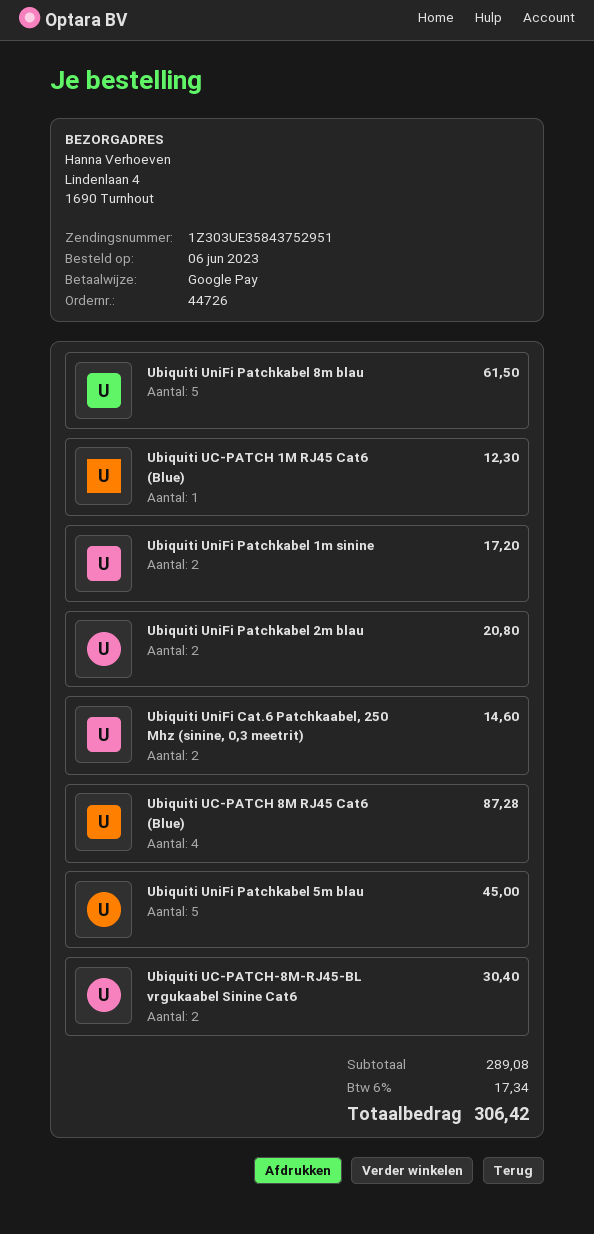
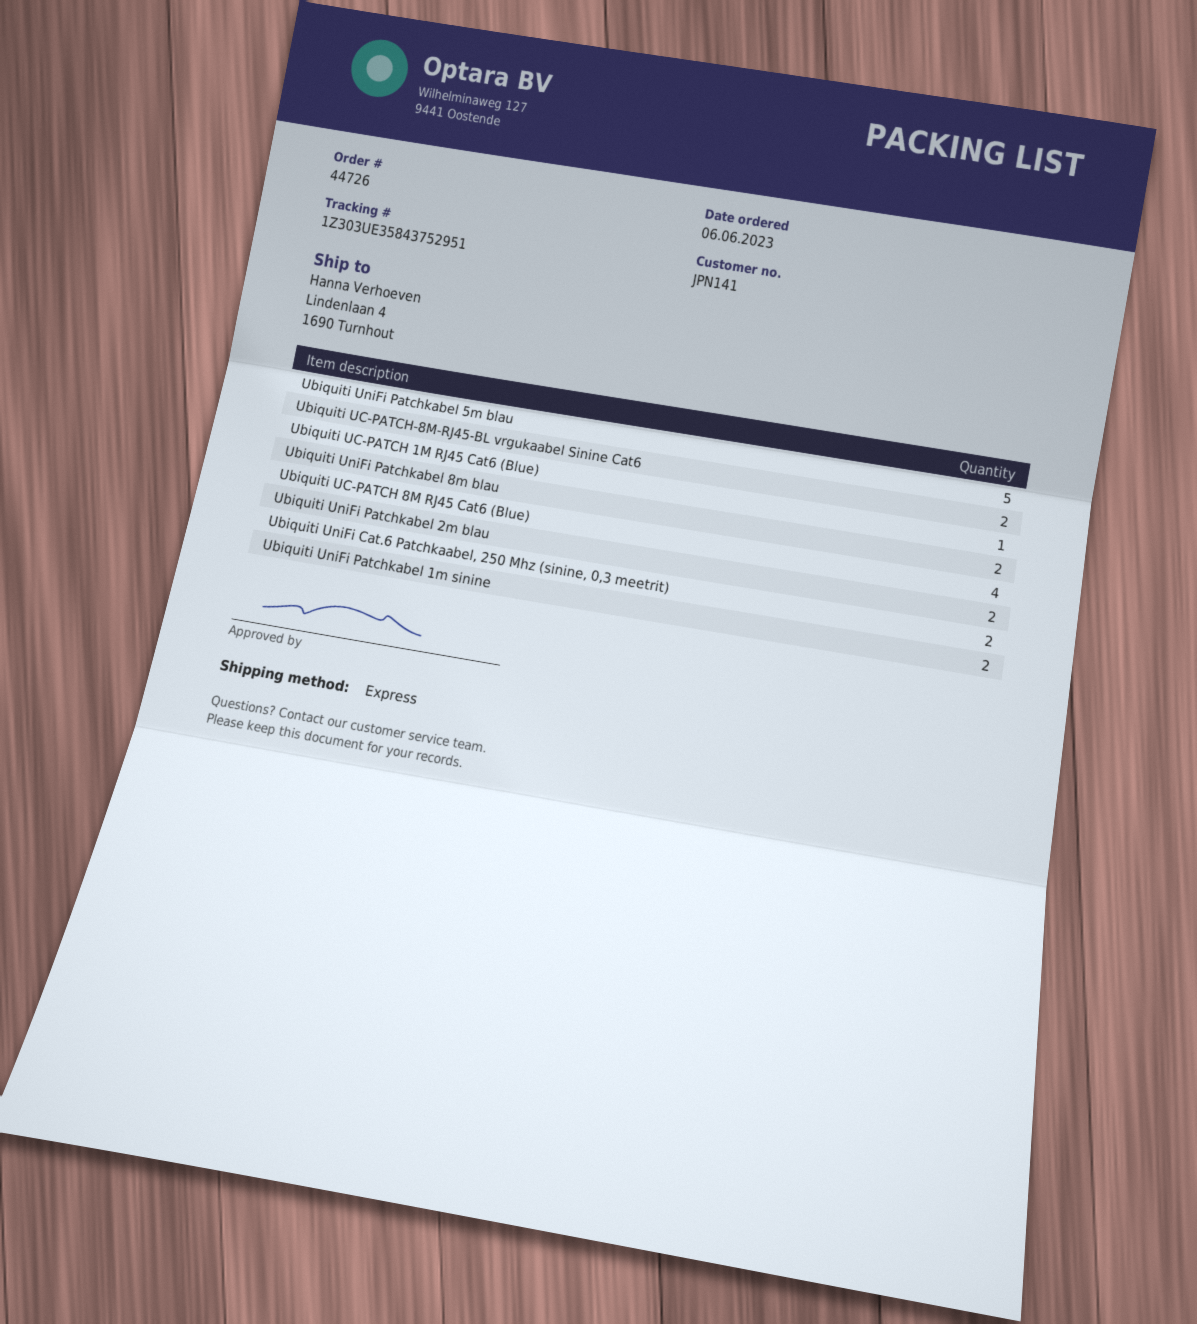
Ubiquiti UniFi Patchkabel 8m blau: 5 -> 2

